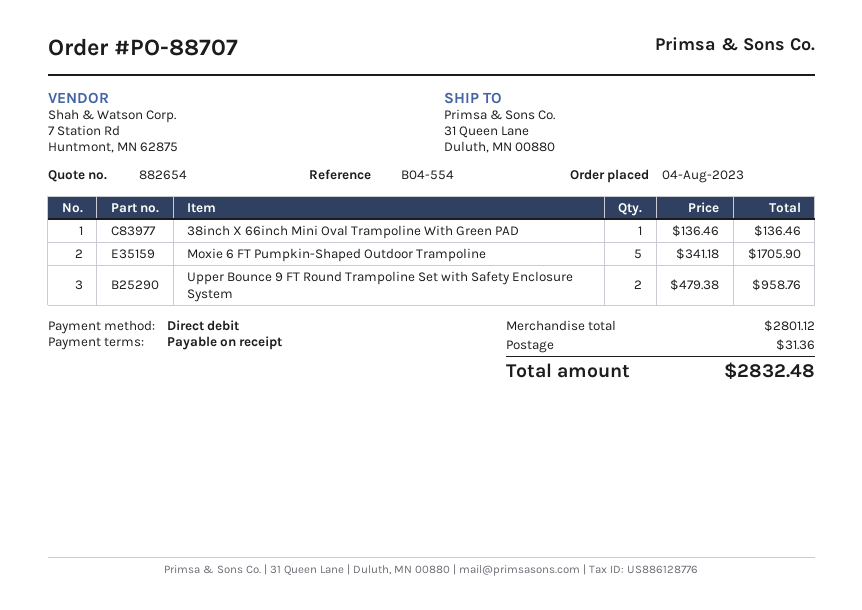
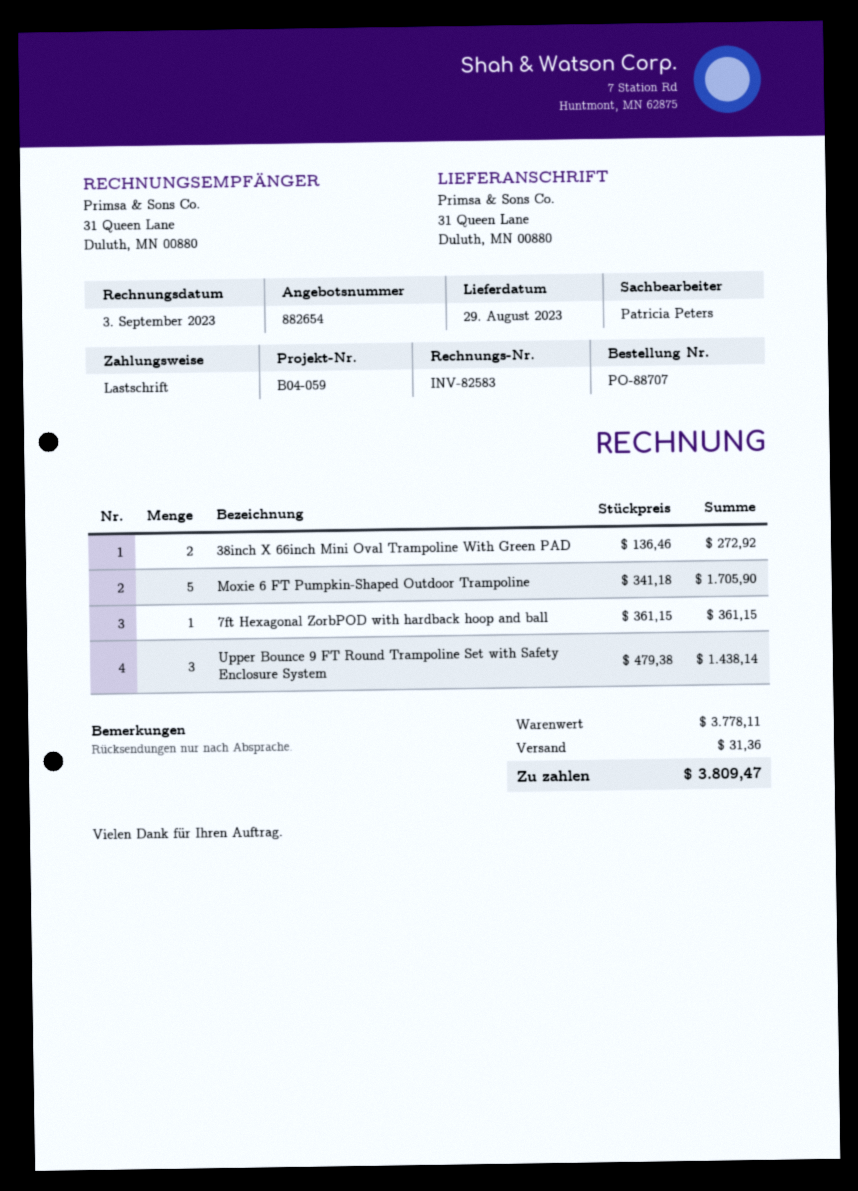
reference: B04-554 -> B04-059
38inch X 66inch Mini Oval Trampoline With Green PAD: 1 x 136.46 = 136.46 -> 2 x 136.46 = 272.92
Upper Bounce 9 FT Round Trampoline Set with Safety Enclosure System: 2 x 479.38 = 958.76 -> 3 x 479.38 = 1438.14
7ft Hexagonal ZorbPOD with hardback hoop and ball: none -> 1 x 361.15 = 361.15
subtotal: 2801.12 -> 3778.11
total: 2832.48 -> 3809.47

